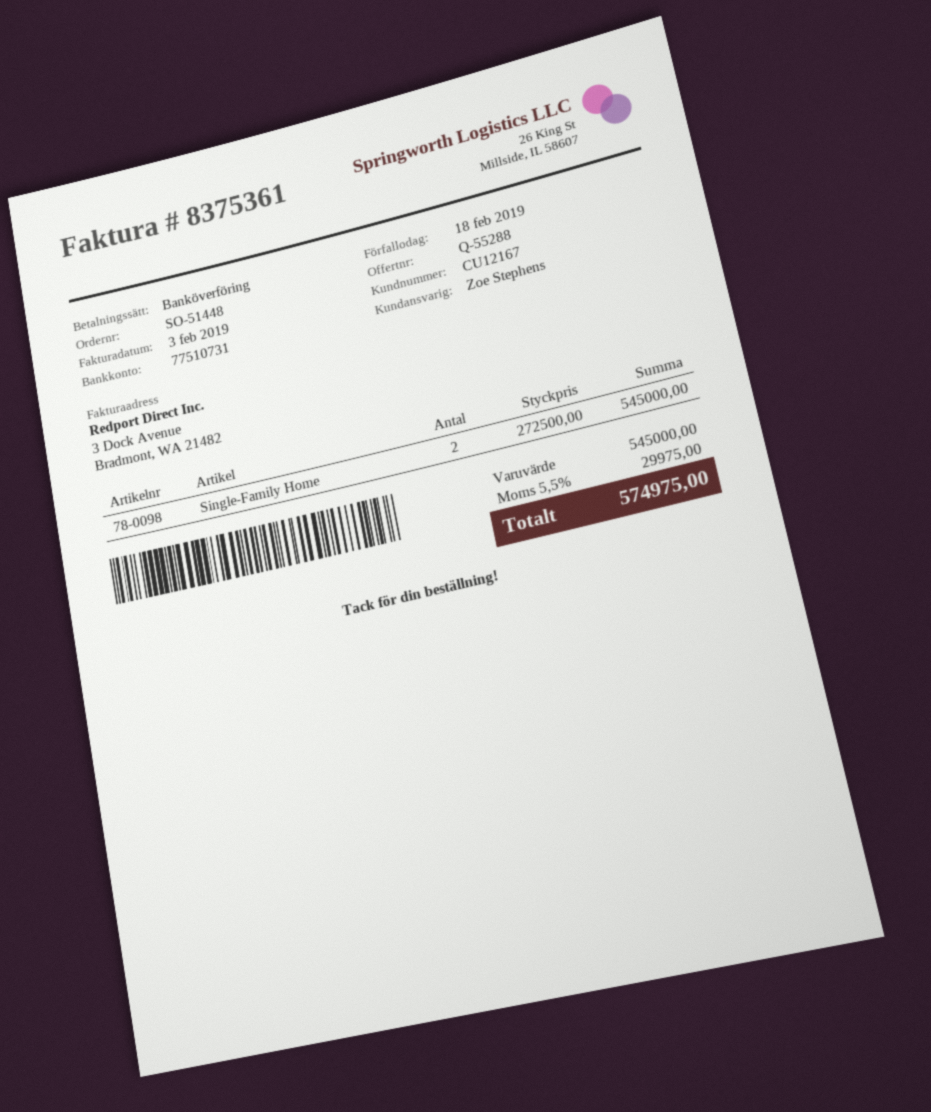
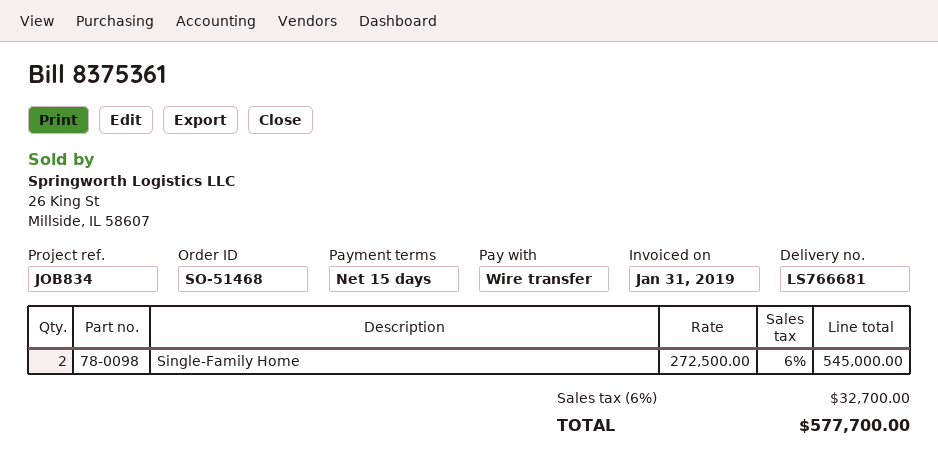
order number: SO-51448 -> SO-51468
invoice date: 2019-02-03 -> 2019-01-31
tax: 5.5% = 29975.00 -> 6% = 32700.00
total: 574975.00 -> 577700.00

